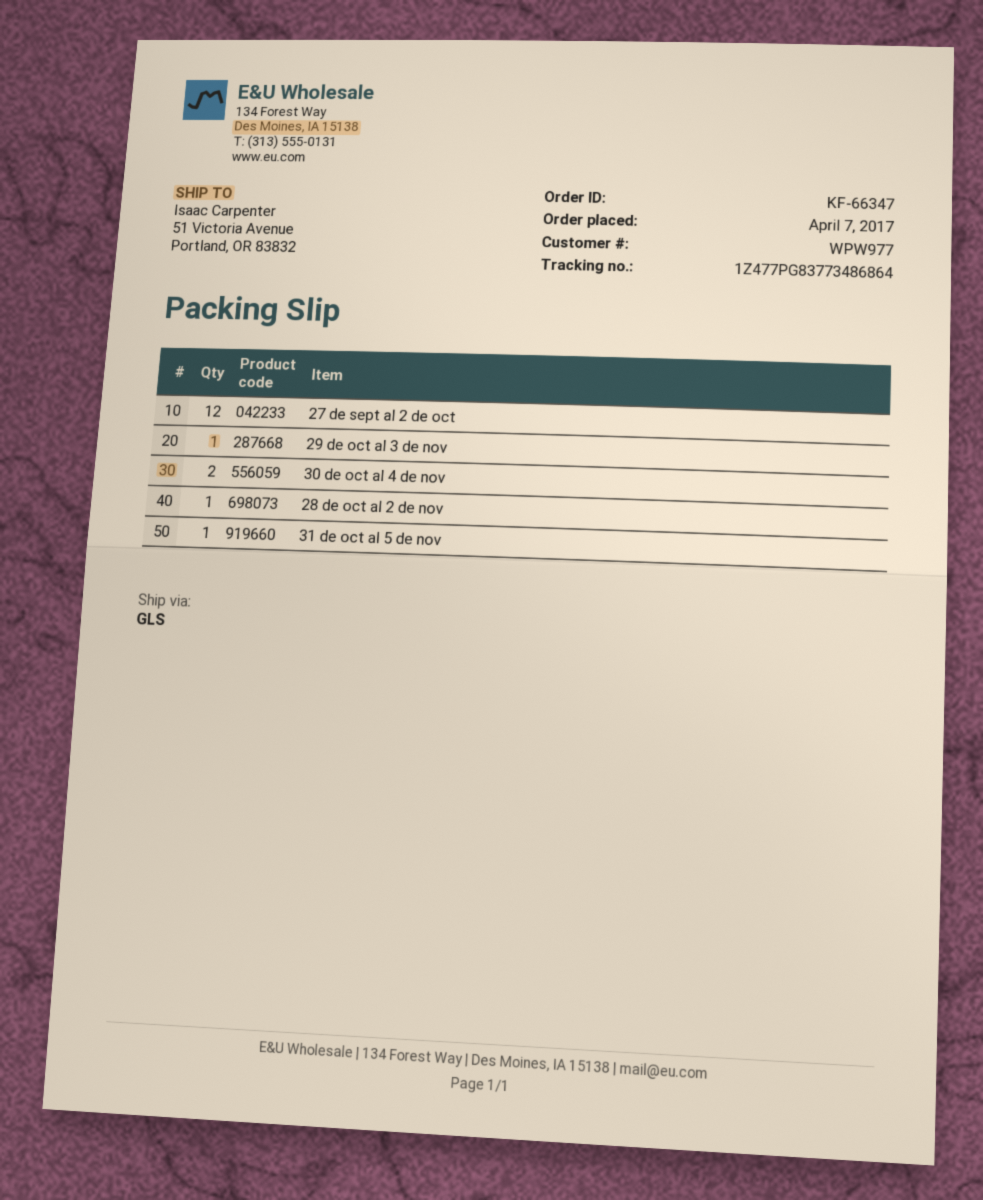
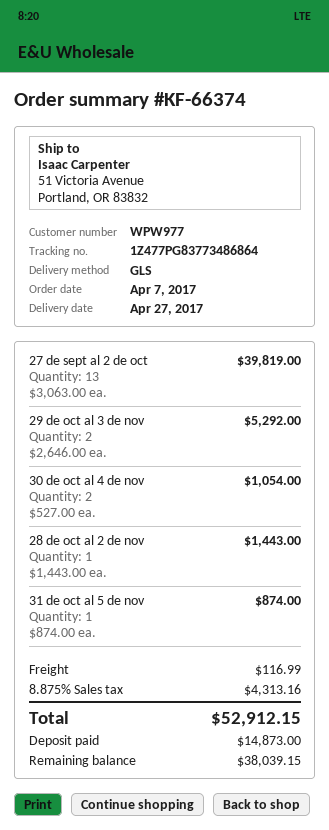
order number: KF-66347 -> KF-66374
27 de sept al 2 de oct: 12 -> 13
29 de oct al 3 de nov: 1 -> 2

